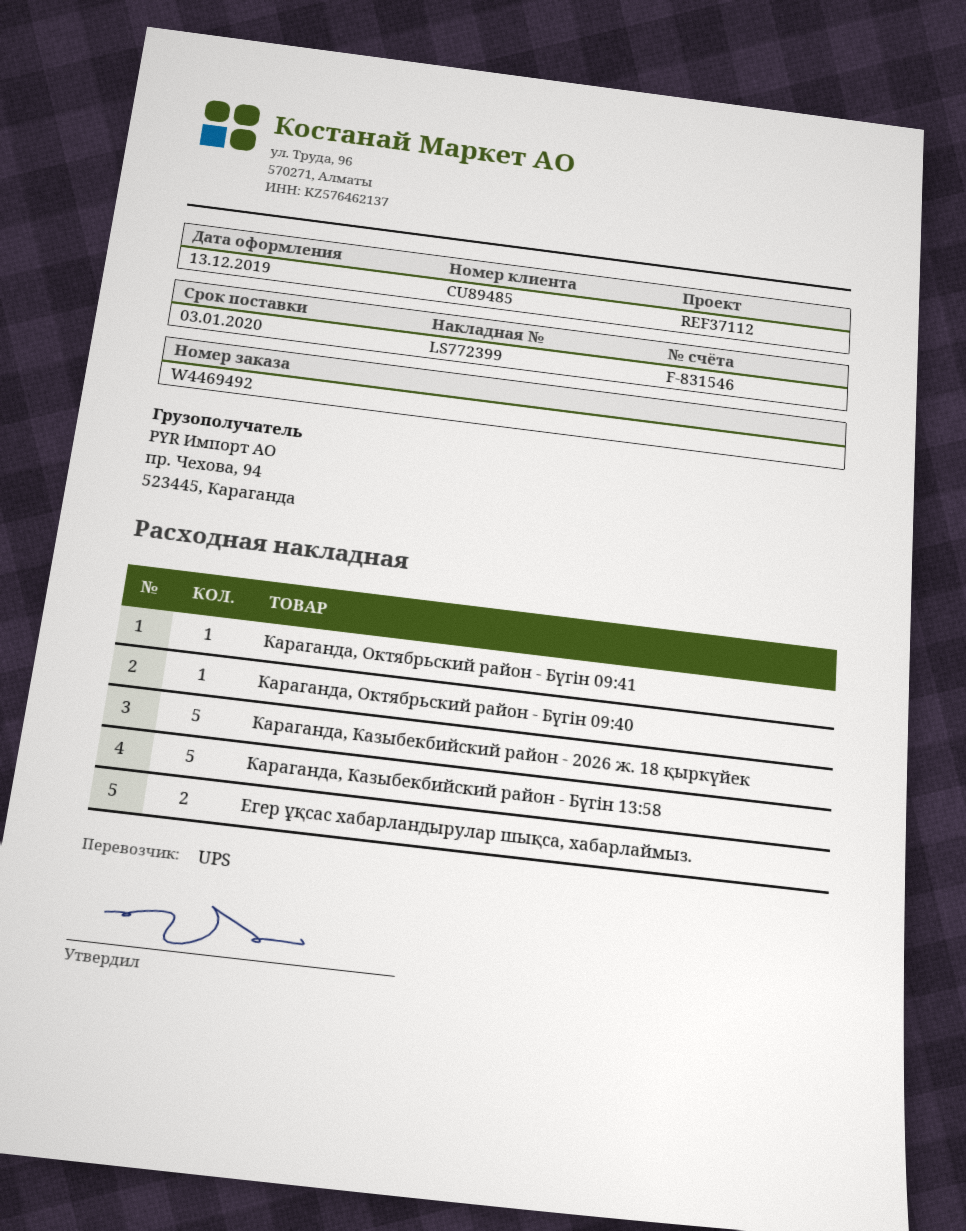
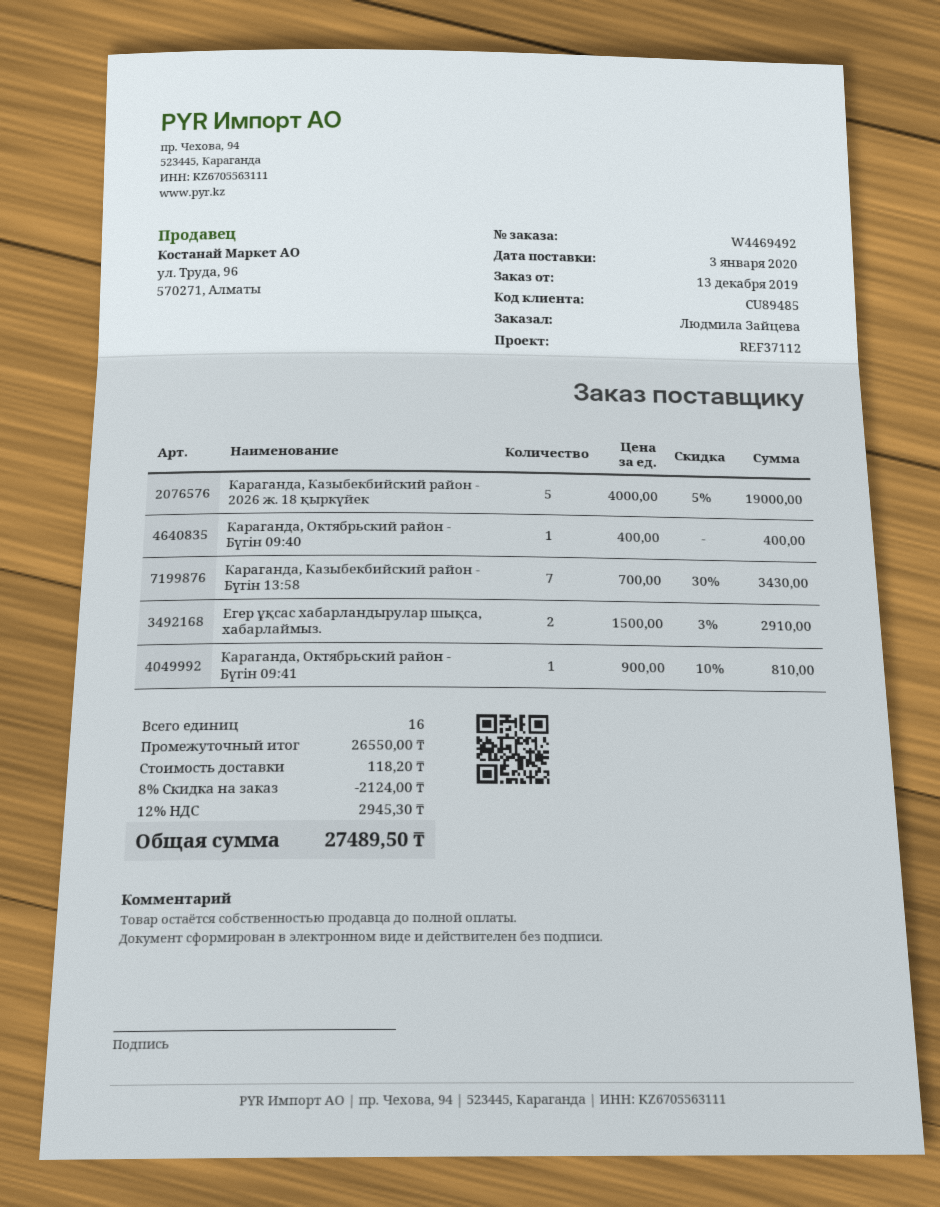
Караганда, Казыбекбийский район - Бүгін 13:58: 5 -> 7

